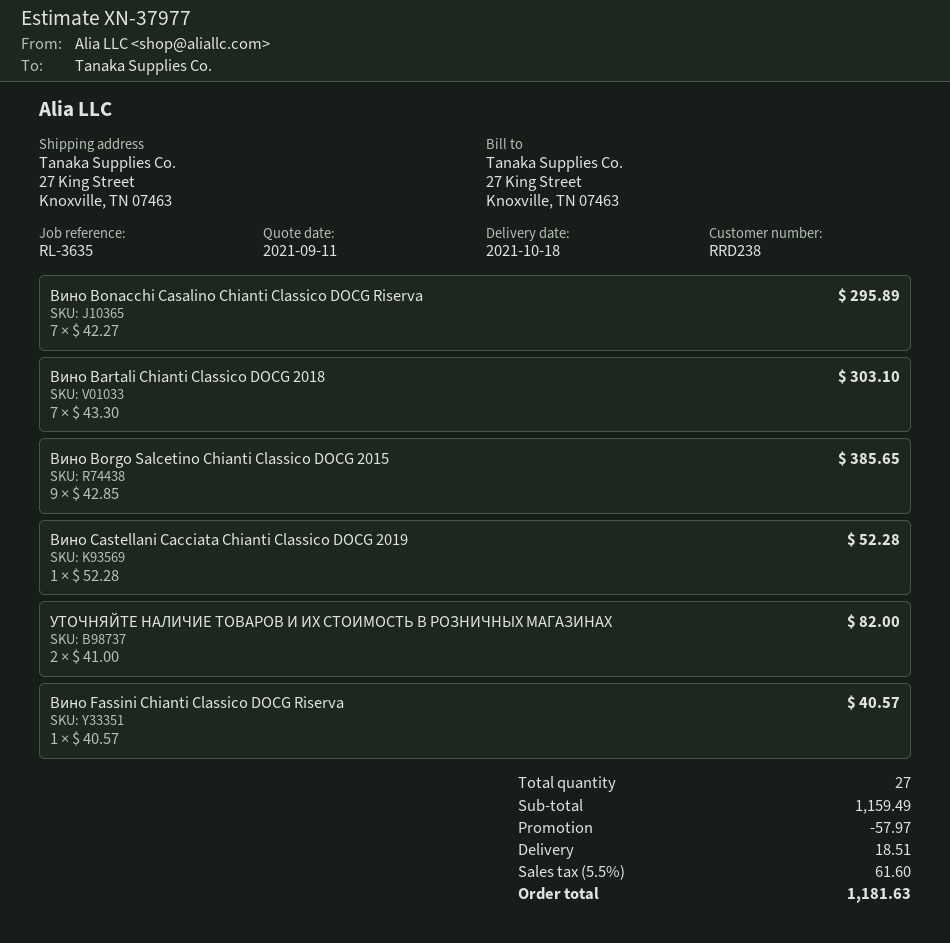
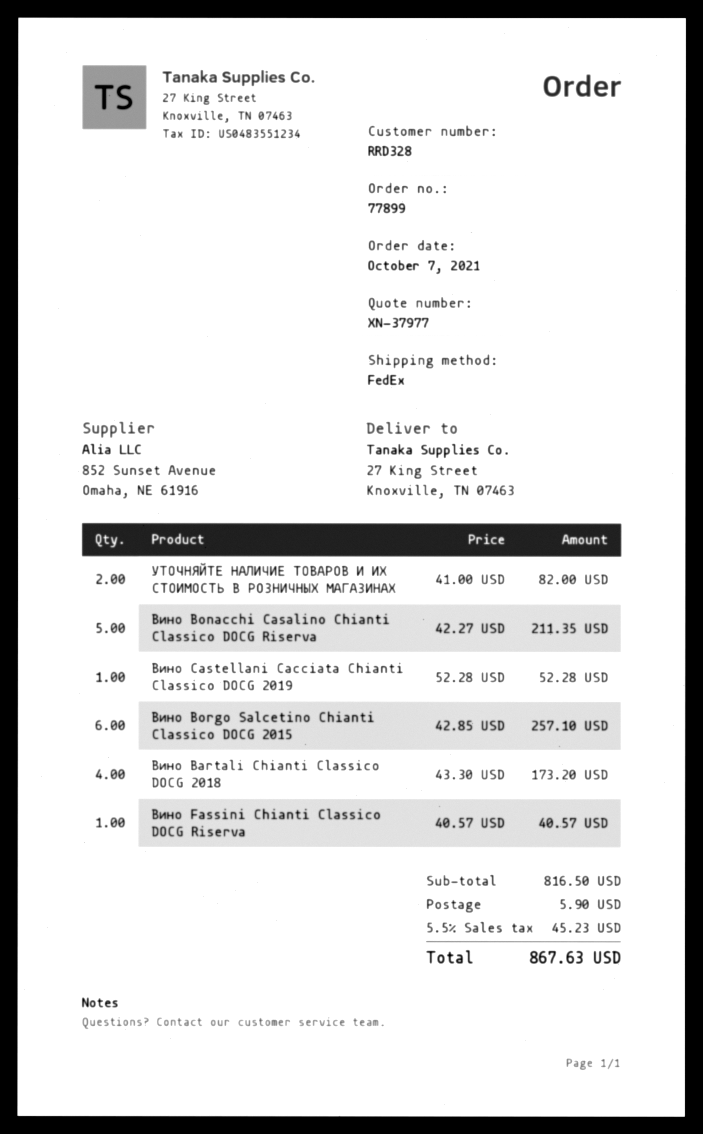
customer number: RRD238 -> RRD328
Вино Bonacchi Casalino Chianti Classico DOCG Riserva: 7 x 42.27 = 295.89 -> 5 x 42.27 = 211.35
Вино Bartali Chianti Classico DOCG 2018: 7 x 43.30 = 303.10 -> 4 x 43.30 = 173.20
Вино Borgo Salcetino Chianti Classico DOCG 2015: 9 x 42.85 = 385.65 -> 6 x 42.85 = 257.10
subtotal: 1159.49 -> 816.50
discount: 57.97 -> none
shipping: 18.51 -> 5.90
tax: 5.5% = 61.60 -> 5.5% = 45.23
total: 1181.63 -> 867.63

